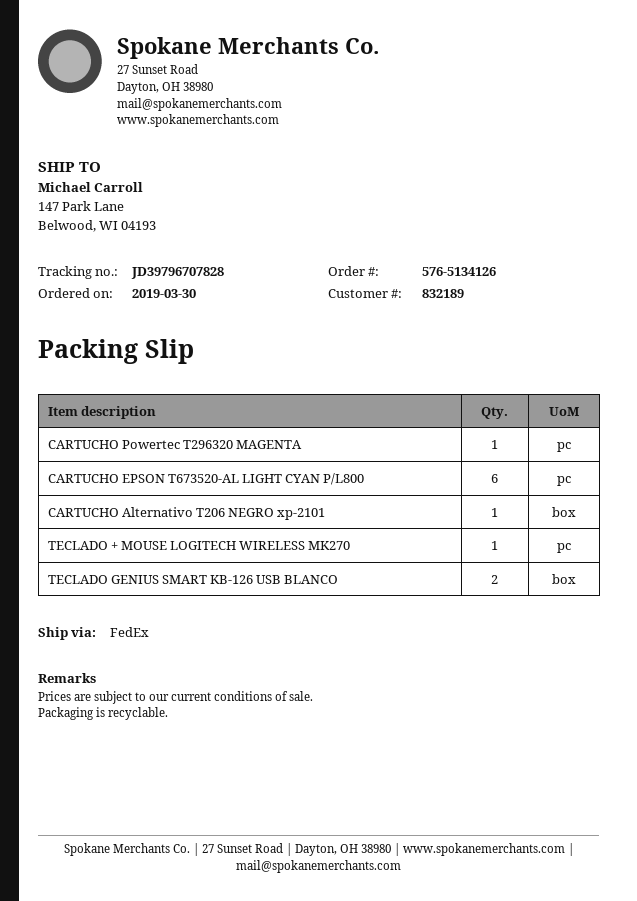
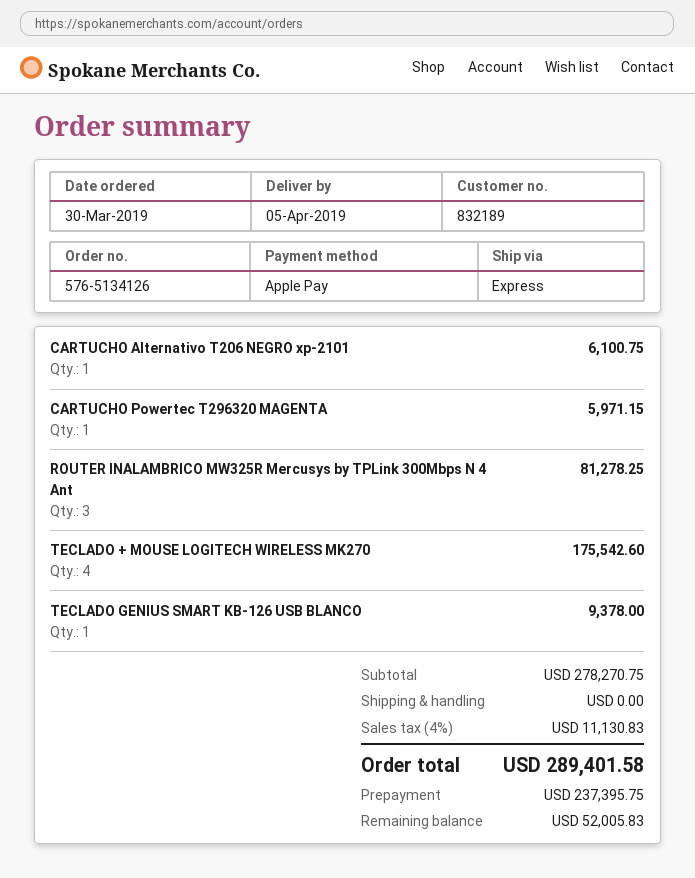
shipping method: FedEx -> express
CARTUCHO EPSON T673520-AL LIGHT CYAN P/L800: 6 -> none
TECLADO + MOUSE LOGITECH WIRELESS MK270: 1 -> 4
TECLADO GENIUS SMART KB-126 USB BLANCO: 2 -> 1
ROUTER INALAMBRICO MW325R Mercusys by TPLink 300Mbps N 4 Ant: none -> 3

